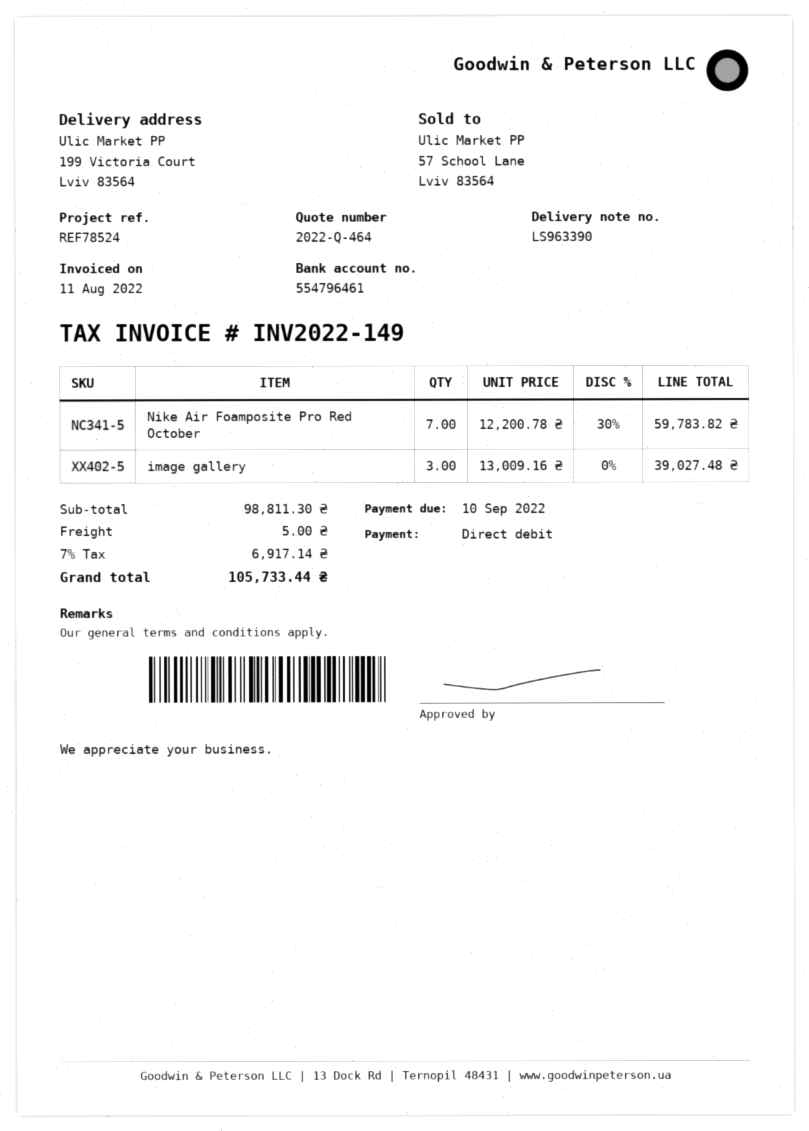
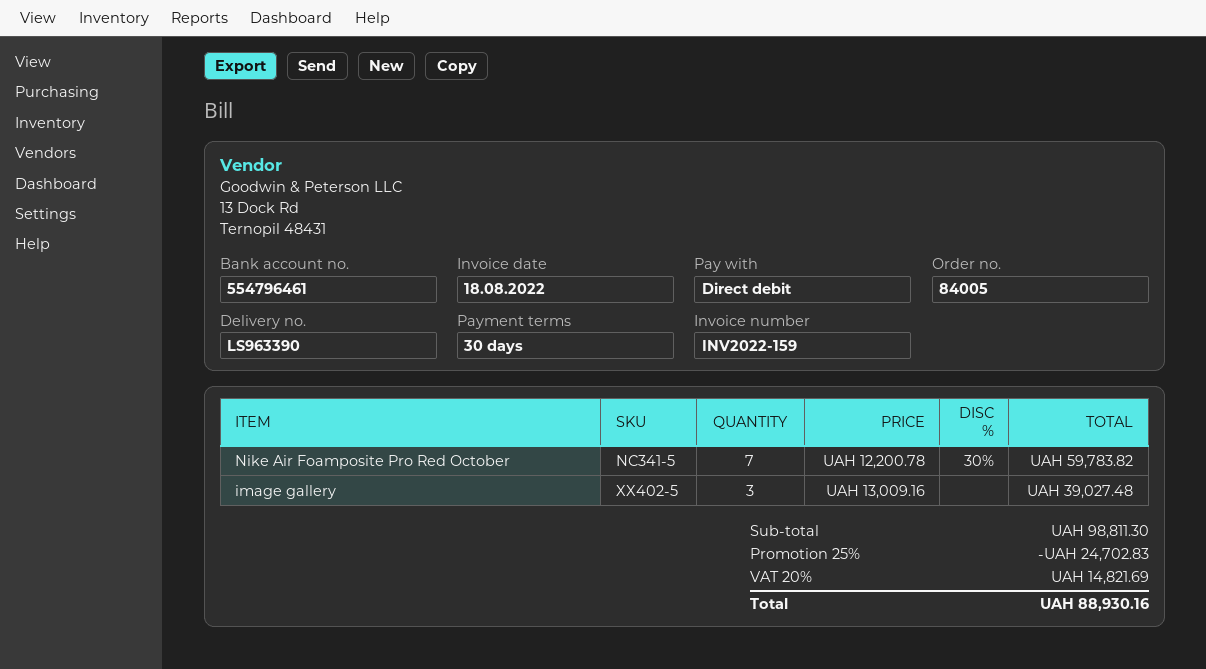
invoice number: INV2022-149 -> INV2022-159
invoice date: 2022-08-11 -> 2022-08-18
discount: none -> 25% = 24702.83
shipping: 5.00 -> none
tax: 7% = 6917.14 -> 20% = 14821.69
total: 105733.44 -> 88930.16

